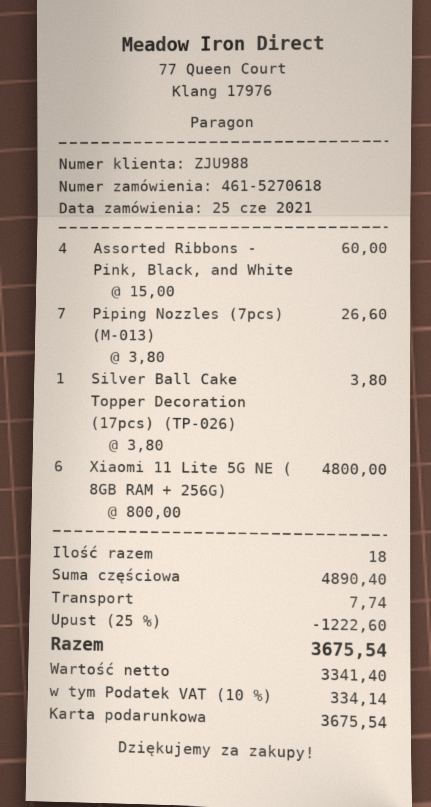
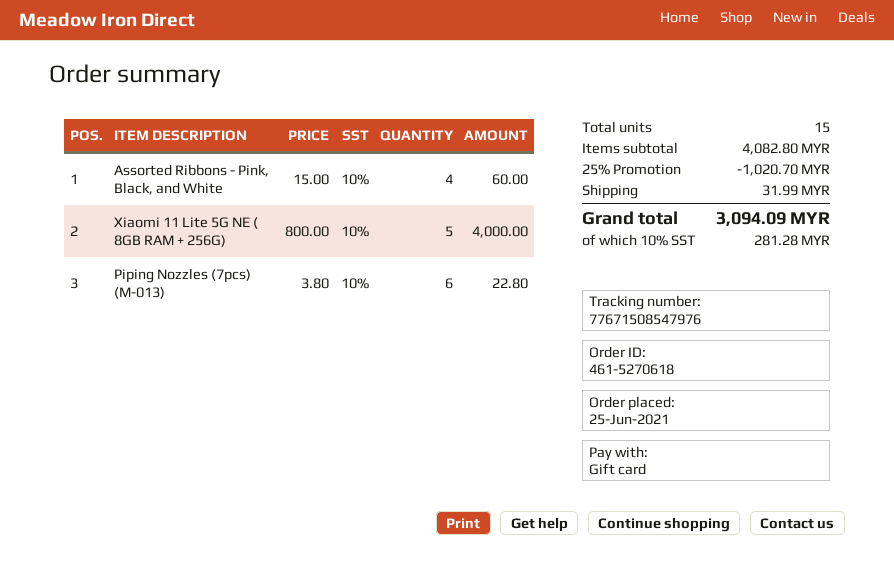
Piping Nozzles (7pcs) (M-013): 7 x 3.80 = 26.60 -> 6 x 3.80 = 22.80
Silver Ball Cake Topper Decoration (17pcs) (TP-026): 1 x 3.80 = 3.80 -> none
Xiaomi 11 Lite 5G NE ( 8GB RAM + 256G): 6 x 800.00 = 4800.00 -> 5 x 800.00 = 4000.00
total quantity: 18 -> 15
subtotal: 4890.40 -> 4082.80
discount: 25% = 1222.60 -> 25% = 1020.70
shipping: 7.74 -> 31.99
tax: 10% = 334.14 -> 10% = 281.28
total: 3675.54 -> 3094.09

